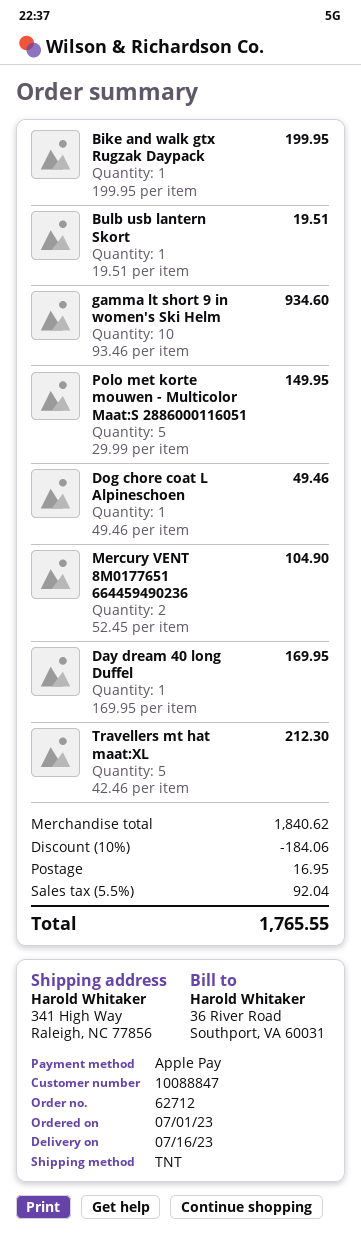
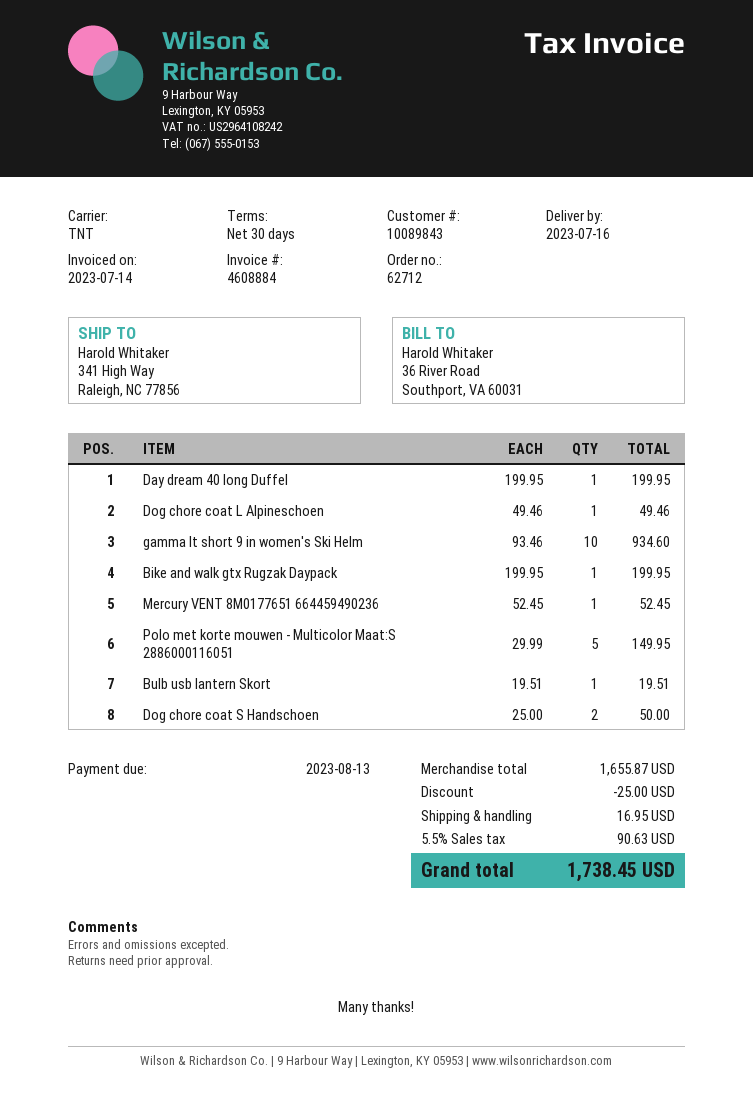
customer number: 10088847 -> 10089843
Mercury VENT 8M0177651 664459490236: 2 x 52.45 = 104.90 -> 1 x 52.45 = 52.45
Day dream 40 long Duffel: 1 x 169.95 = 169.95 -> 1 x 199.95 = 199.95
Travellers mt hat maat:XL: 5 x 42.46 = 212.30 -> none
Dog chore coat S Handschoen: none -> 2 x 25.00 = 50.00
subtotal: 1840.62 -> 1655.87
discount: 184.06 -> 25.00
tax: 5.5% = 92.04 -> 5.5% = 90.63
total: 1765.55 -> 1738.45

